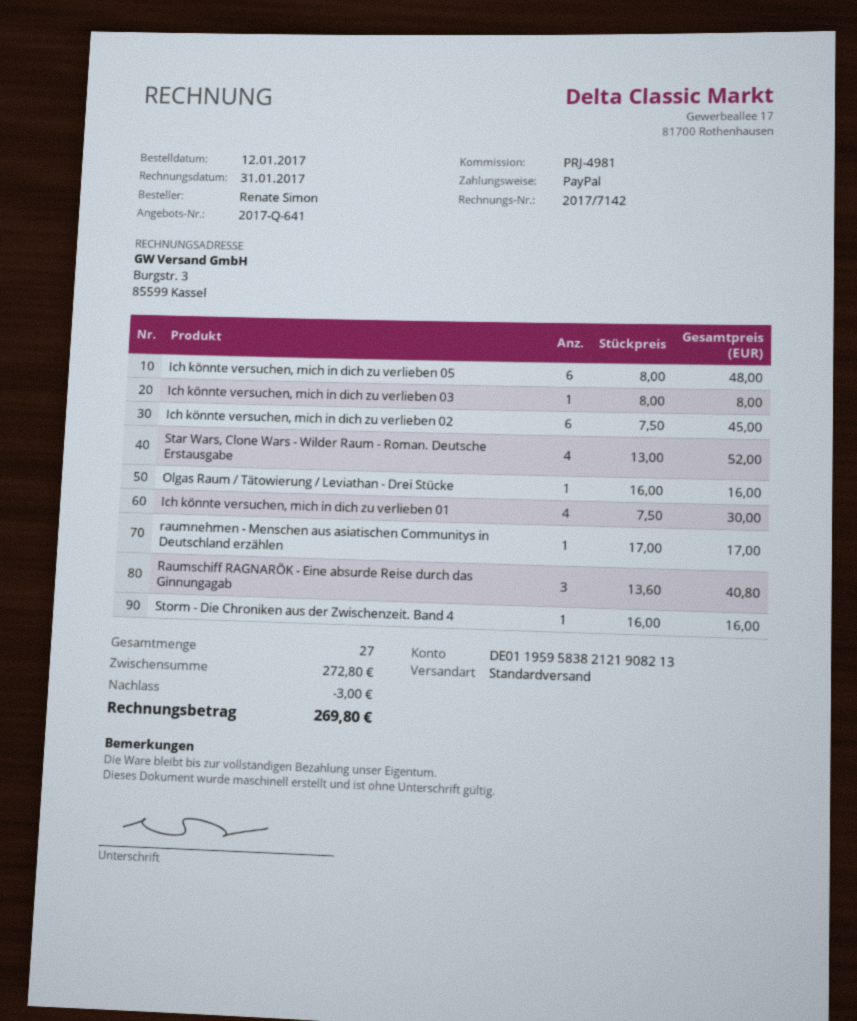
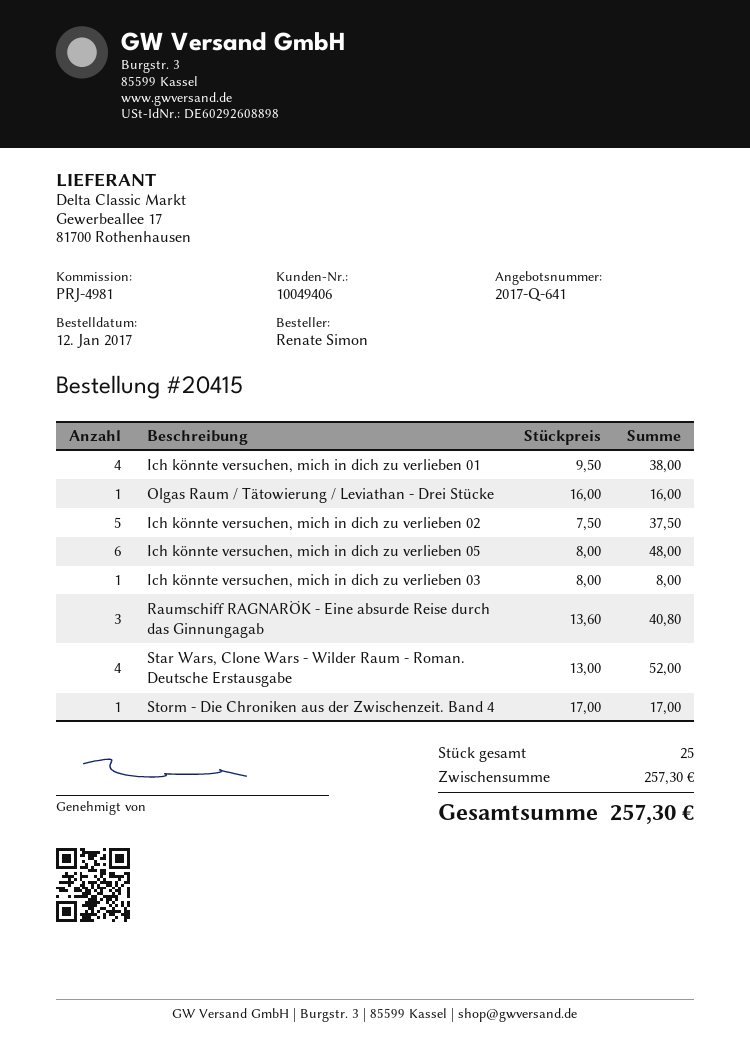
Ich könnte versuchen, mich in dich zu verlieben 02: 6 x 7.50 = 45.00 -> 5 x 7.50 = 37.50
Ich könnte versuchen, mich in dich zu verlieben 01: 4 x 7.50 = 30.00 -> 4 x 9.50 = 38.00
raumnehmen - Menschen aus asiatischen Communitys in Deutschland erzählen: 1 x 17.00 = 17.00 -> none
Storm - Die Chroniken aus der Zwischenzeit. Band 4: 1 x 16.00 = 16.00 -> 1 x 17.00 = 17.00
total quantity: 27 -> 25
subtotal: 272.80 -> 257.30
discount: 3.00 -> none
total: 269.80 -> 257.30

